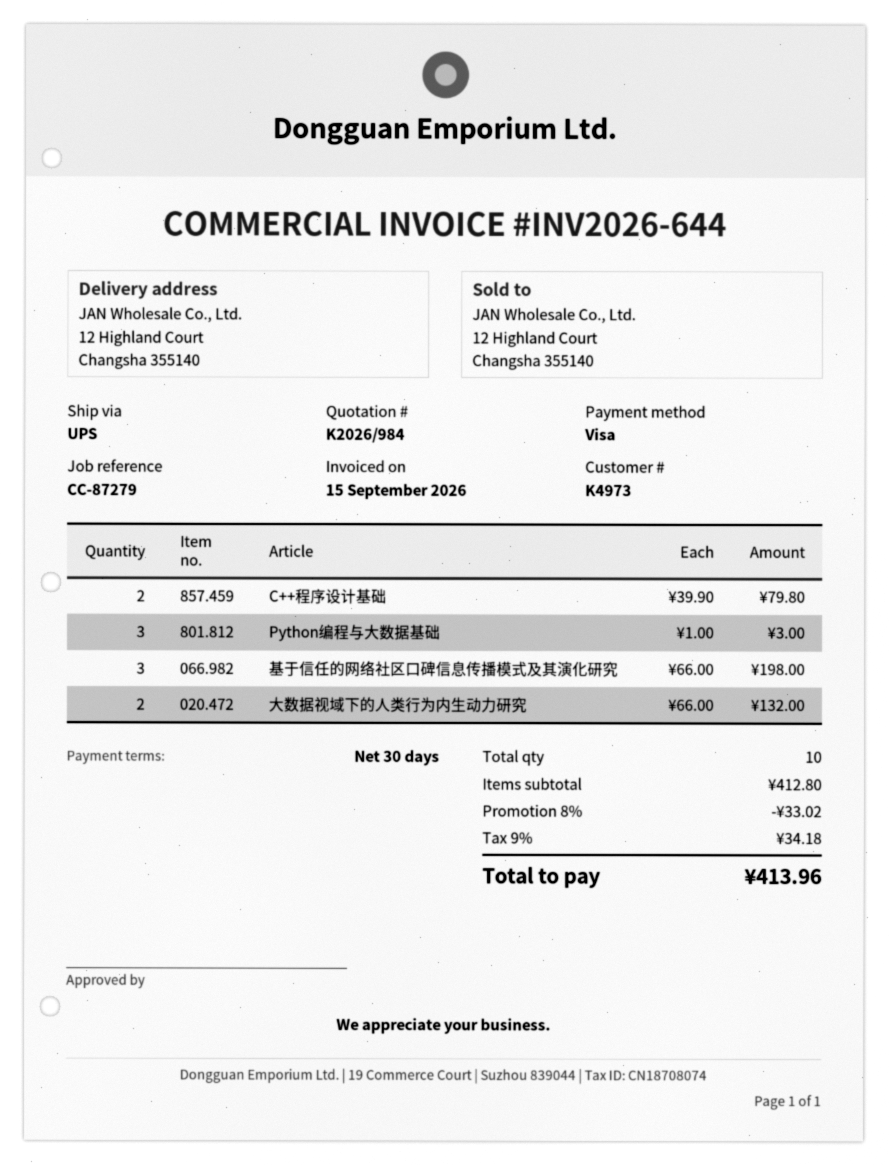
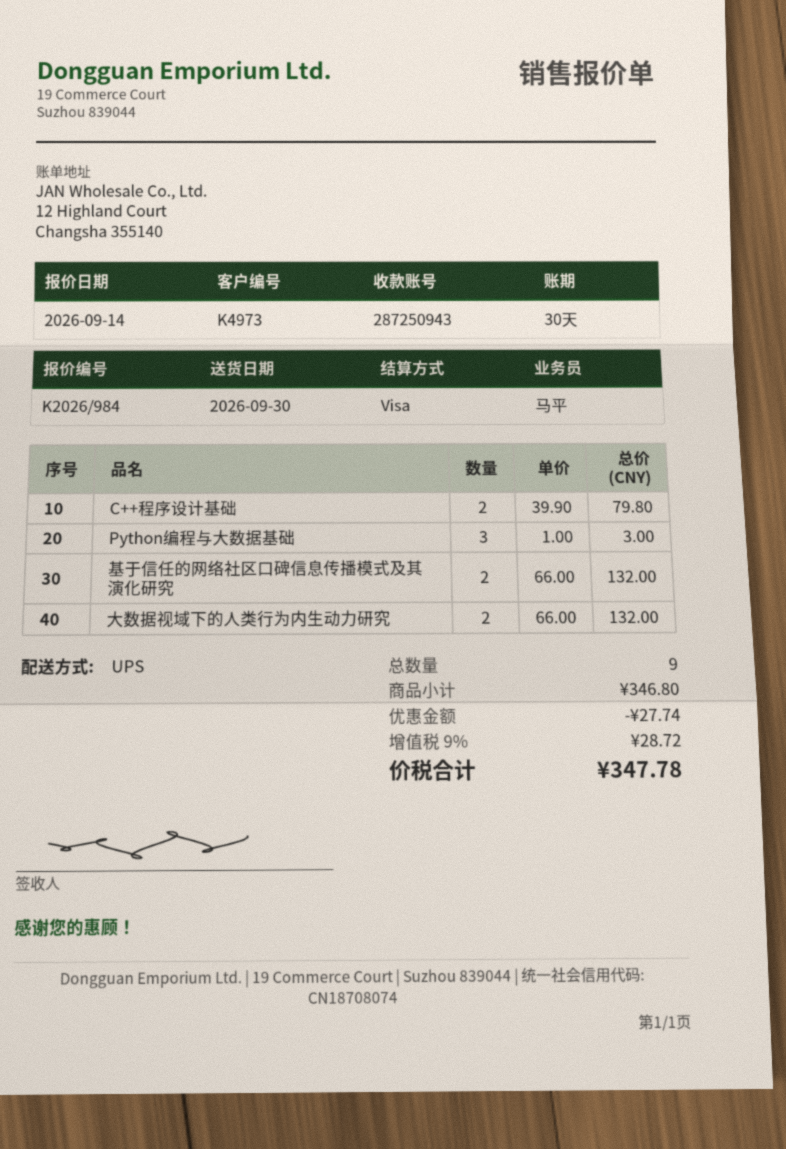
基于信任的网络社区口碑信息传播模式及其演化研究: 3 x 66.00 = 198.00 -> 2 x 66.00 = 132.00
total quantity: 10 -> 9
subtotal: 412.80 -> 346.80
discount: 33.02 -> 27.74
tax: 9% = 34.18 -> 9% = 28.72
total: 413.96 -> 347.78

